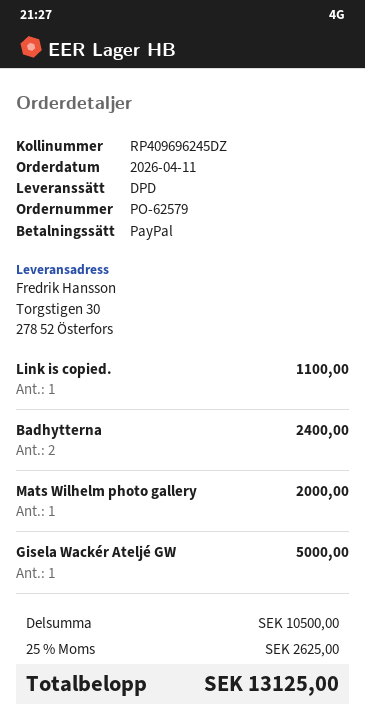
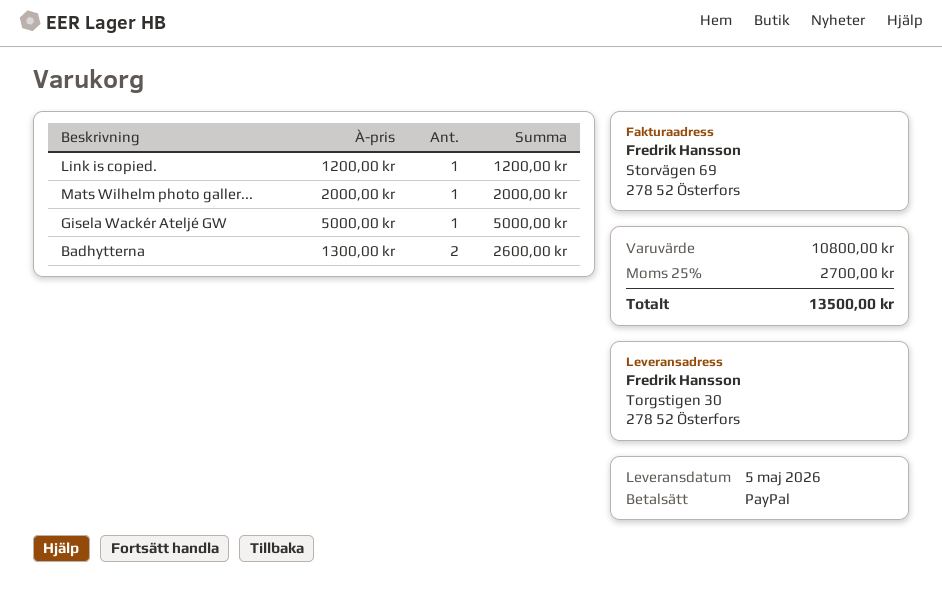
Link is copied.: 1 for 1100.00 -> 1 for 1200.00
Badhytterna: 2 for 2400.00 -> 2 for 2600.00
subtotal: 10500.00 -> 10800.00
tax: 25% = 2625.00 -> 25% = 2700.00
total: 13125.00 -> 13500.00

